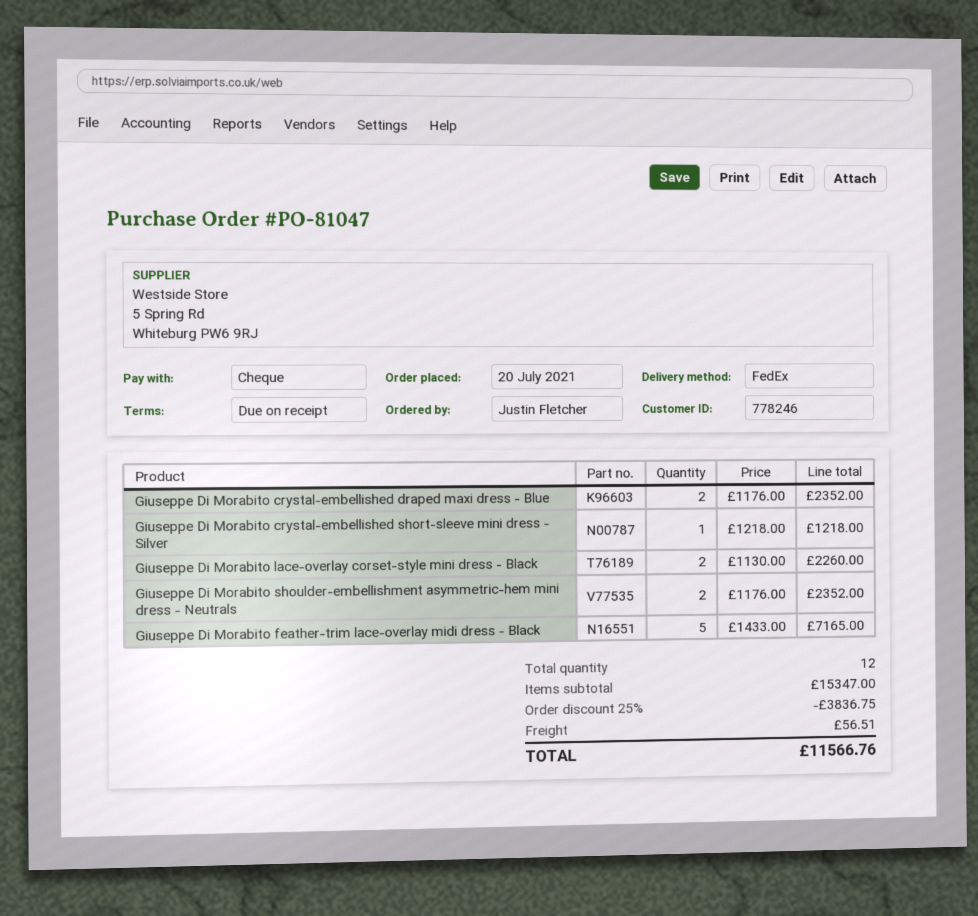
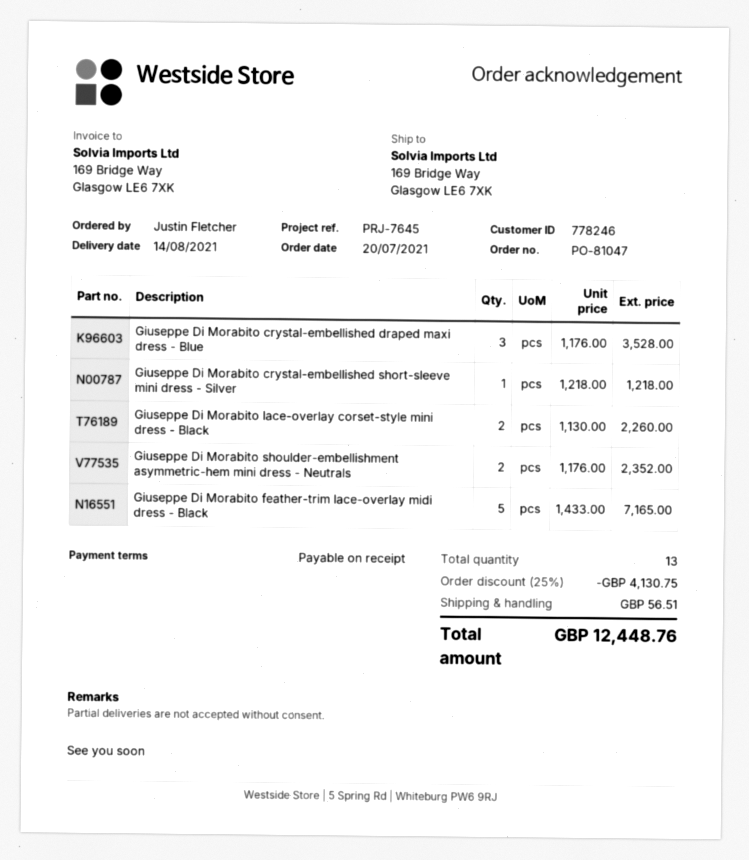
Giuseppe Di Morabito crystal-embellished draped maxi dress - Blue: 2 x 1176.00 = 2352.00 -> 3 x 1176.00 = 3528.00
total quantity: 12 -> 13
discount: 25% = 3836.75 -> 25% = 4130.75
total: 11566.76 -> 12448.76

